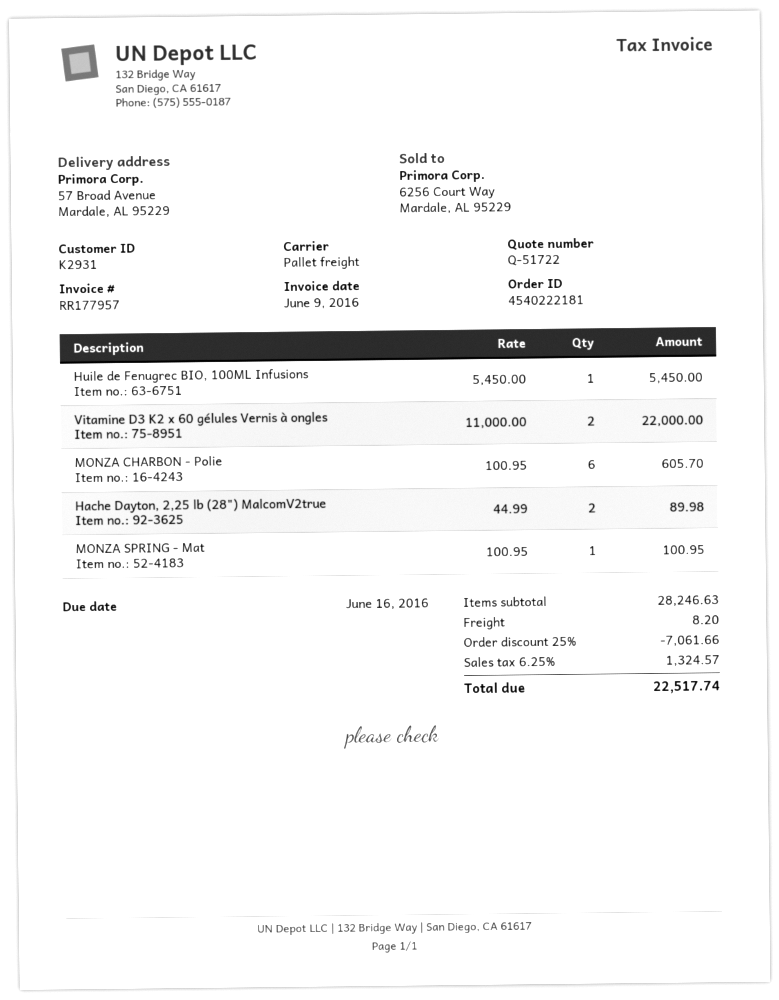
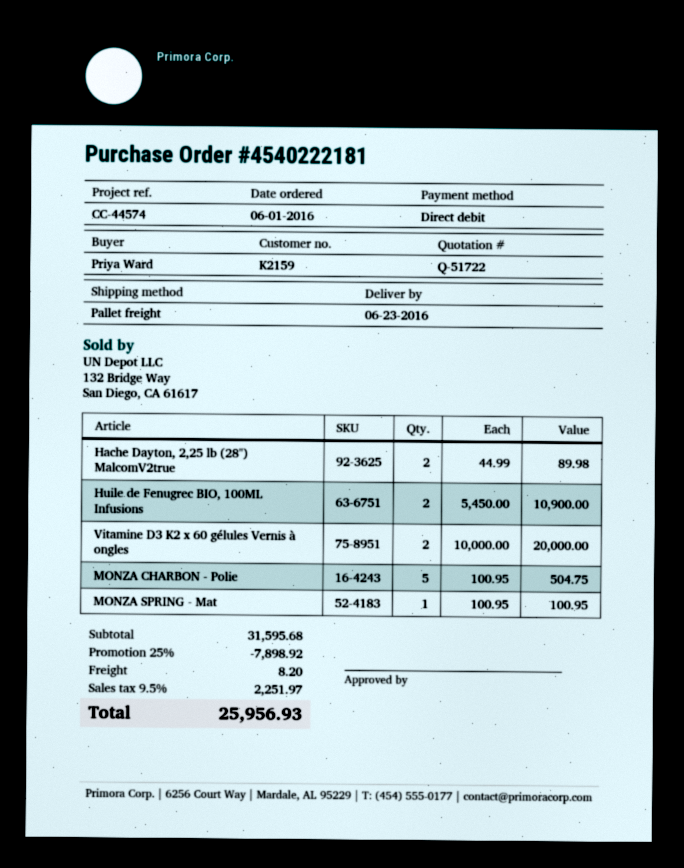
customer number: K2931 -> K2159
Huile de Fenugrec BIO, 100ML Infusions: 1 x 5450.00 = 5450.00 -> 2 x 5450.00 = 10900.00
Vitamine D3 K2 x 60 gélules Vernis à ongles: 2 x 11000.00 = 22000.00 -> 2 x 10000.00 = 20000.00
MONZA CHARBON - Polie: 6 x 100.95 = 605.70 -> 5 x 100.95 = 504.75
subtotal: 28246.63 -> 31595.68
discount: 25% = 7061.66 -> 25% = 7898.92
tax: 6.25% = 1324.57 -> 9.5% = 2251.97
total: 22517.74 -> 25956.93

